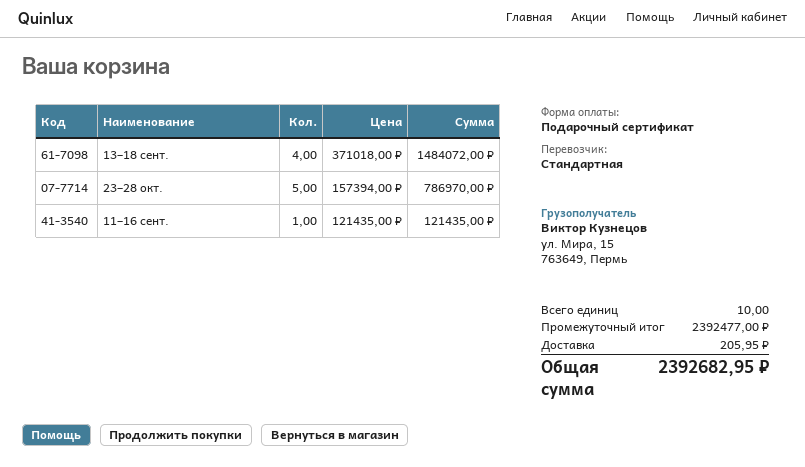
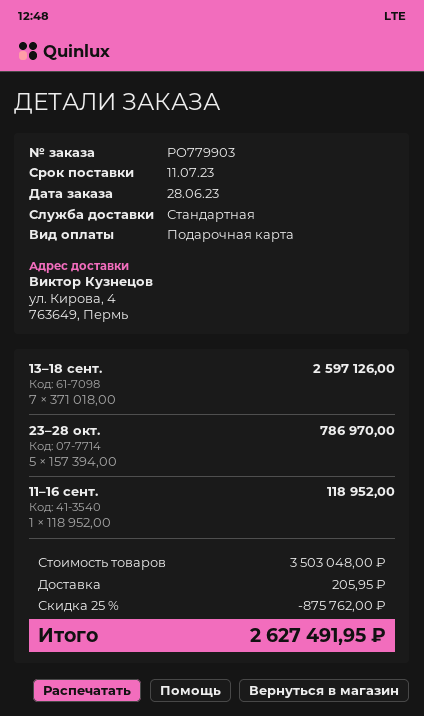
ship to: ул. Мира, 15, 763649, Пермь -> ул. Кирова, 4, 763649, Пермь
13–18 сент.: 4 x 371018.00 = 1484072.00 -> 7 x 371018.00 = 2597126.00
11–16 сент.: 1 x 121435.00 = 121435.00 -> 1 x 118952.00 = 118952.00
subtotal: 2392477.00 -> 3503048.00
discount: none -> 25% = 875762.00
total: 2392682.95 -> 2627491.95

